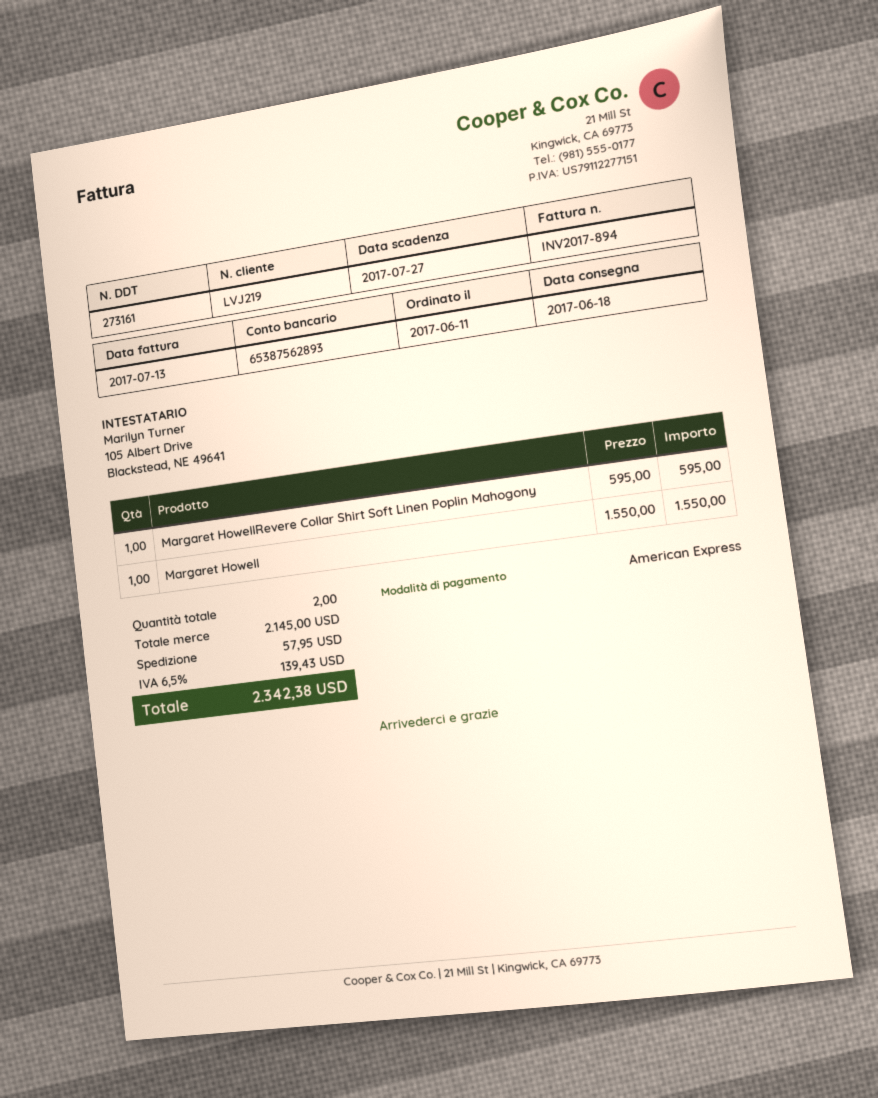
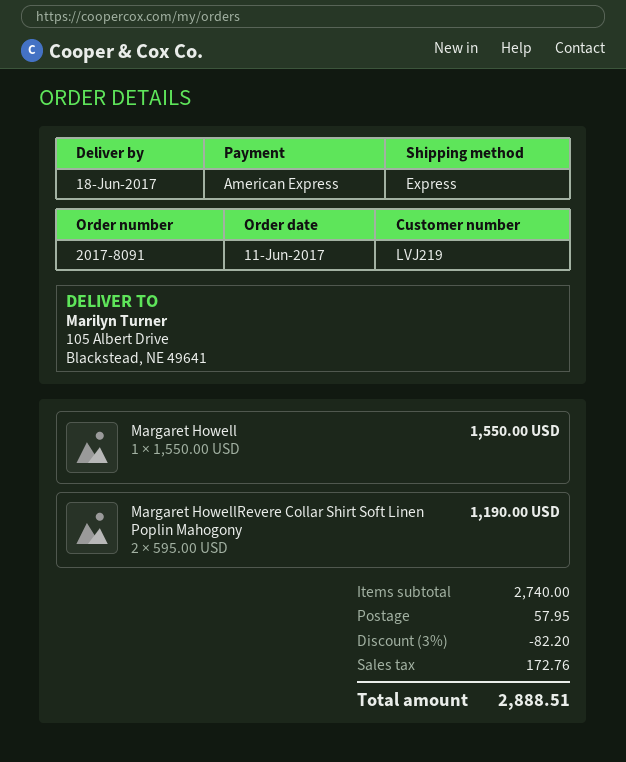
Margaret HowellRevere Collar Shirt Soft Linen Poplin Mahogony: 1 x 595.00 = 595.00 -> 2 x 595.00 = 1190.00
subtotal: 2145.00 -> 2740.00
discount: none -> 3% = 82.20
tax: 139.43 -> 172.76
total: 2342.38 -> 2888.51

